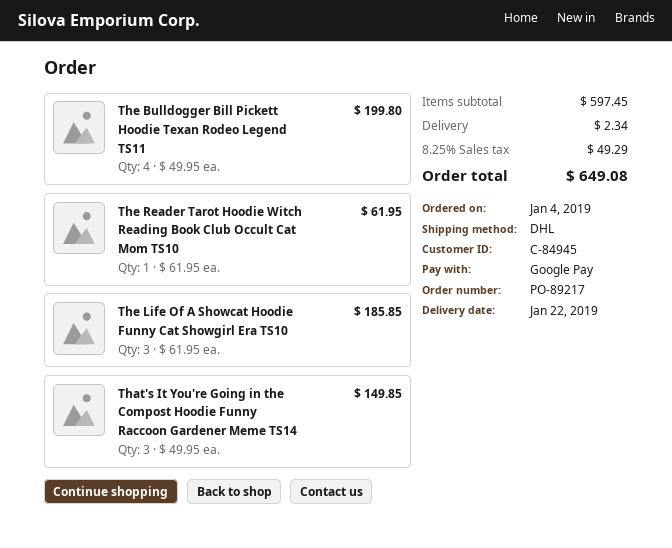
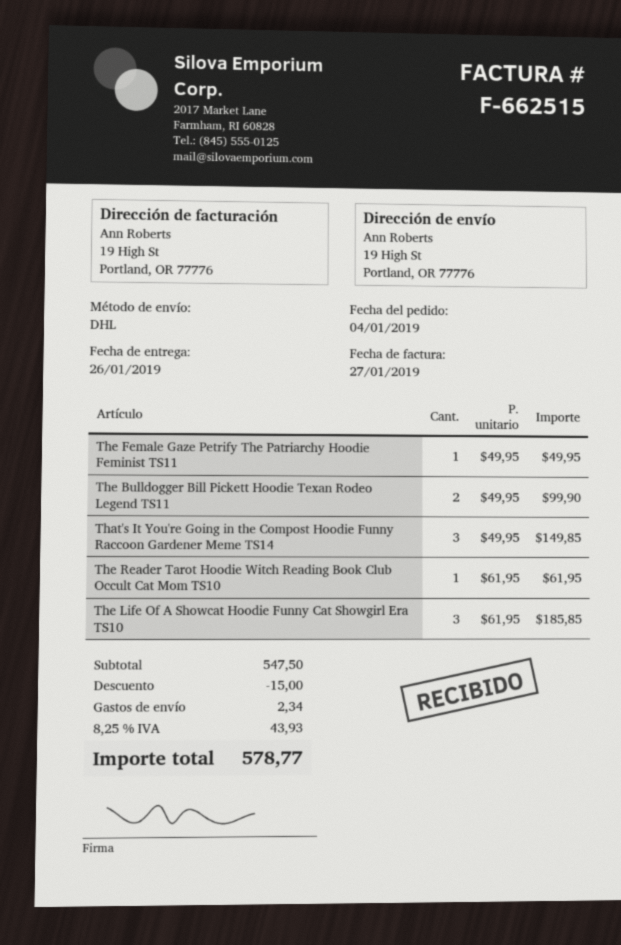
delivery date: 2019-01-22 -> 2019-01-26
The Bulldogger Bill Pickett Hoodie Texan Rodeo Legend TS11: 4 x 49.95 = 199.80 -> 2 x 49.95 = 99.90
The Female Gaze Petrify The Patriarchy Hoodie Feminist TS11: none -> 1 x 49.95 = 49.95
subtotal: 597.45 -> 547.50
discount: none -> 15.00
tax: 8.25% = 49.29 -> 8.25% = 43.93
total: 649.08 -> 578.77

